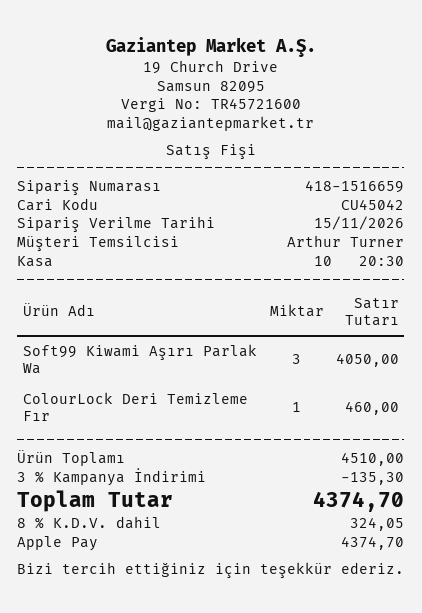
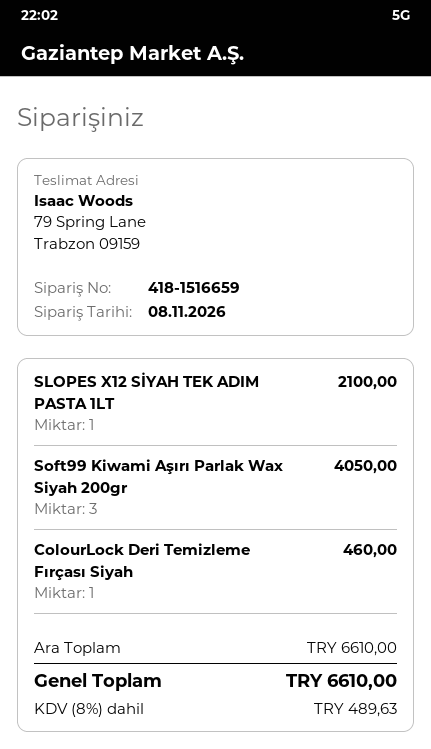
order date: 2026-11-15 -> 2026-11-08
SLOPES X12 SİYAH TEK ADIM PASTA 1LT: none -> 1 for 2100.00
subtotal: 4510.00 -> 6610.00
discount: 3% = 135.30 -> none
tax: 8% = 324.05 -> 8% = 489.63
total: 4374.70 -> 6610.00

